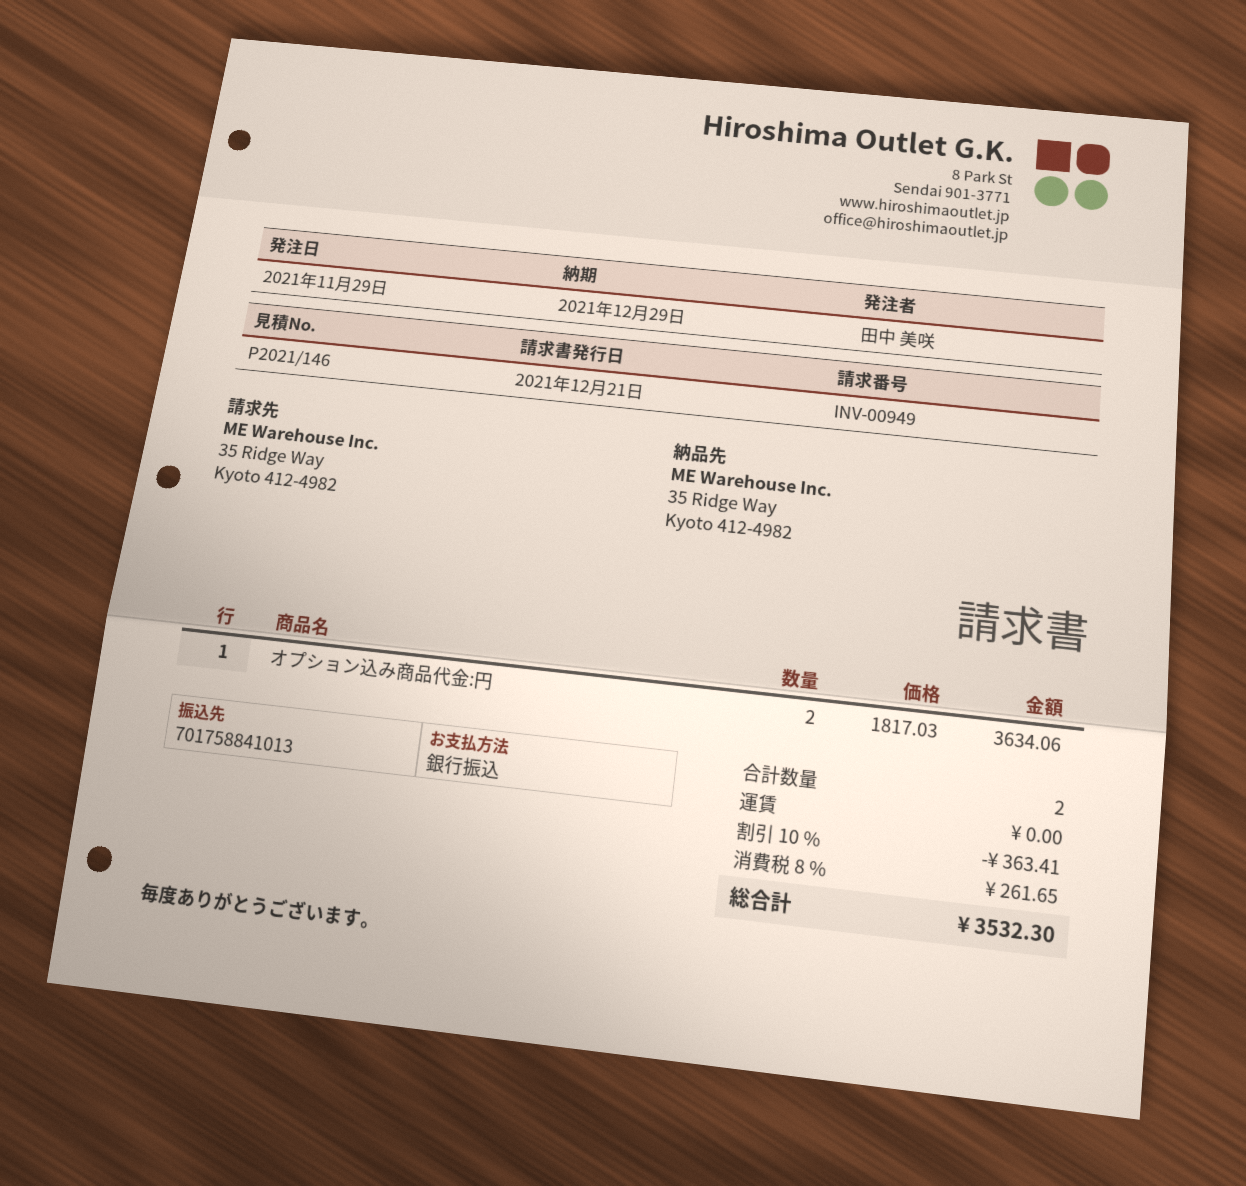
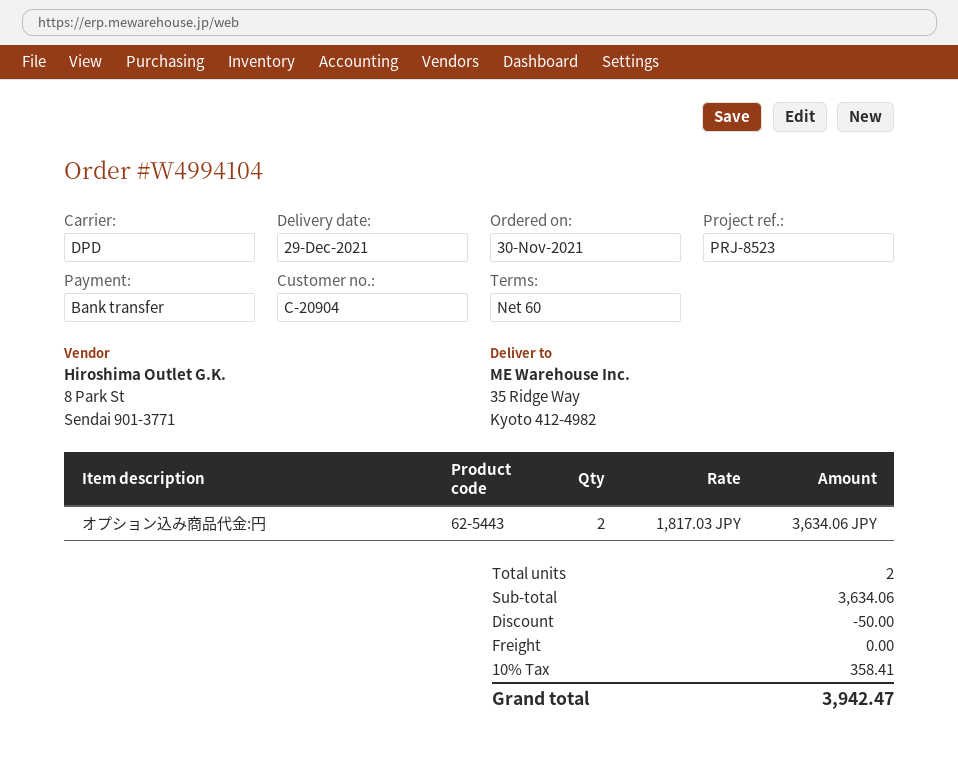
order date: 2021-11-29 -> 2021-11-30
discount: 363.41 -> 50.00
tax: 8% = 261.65 -> 10% = 358.41
total: 3532.30 -> 3942.47

